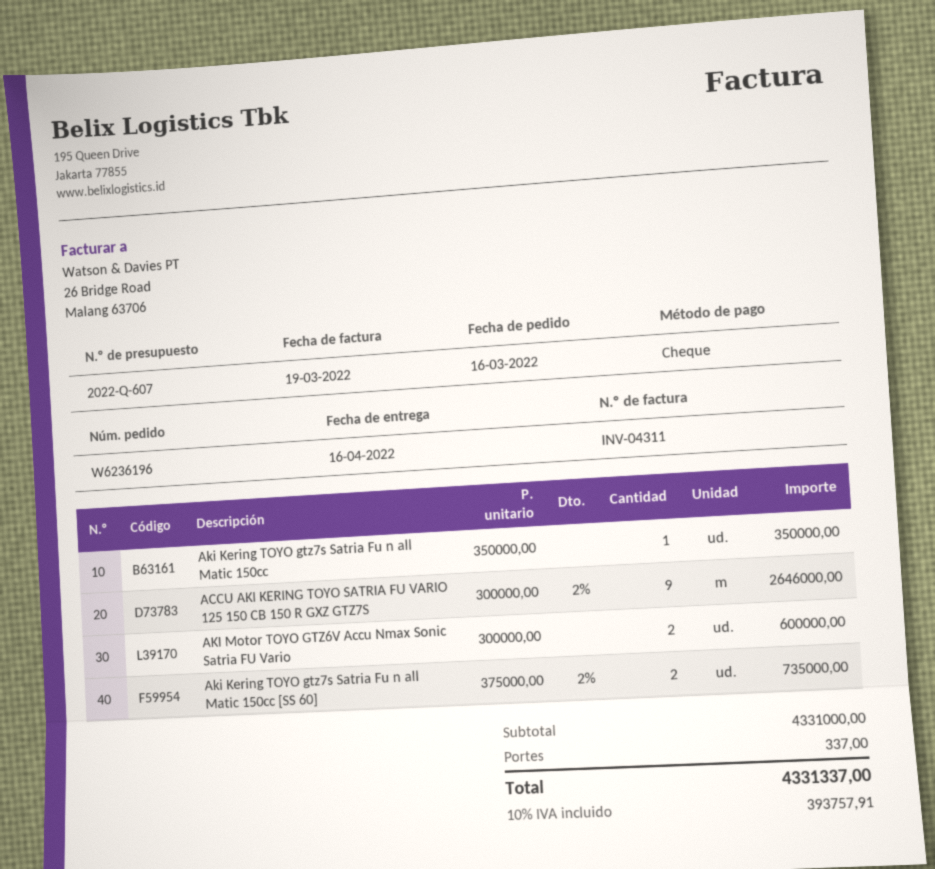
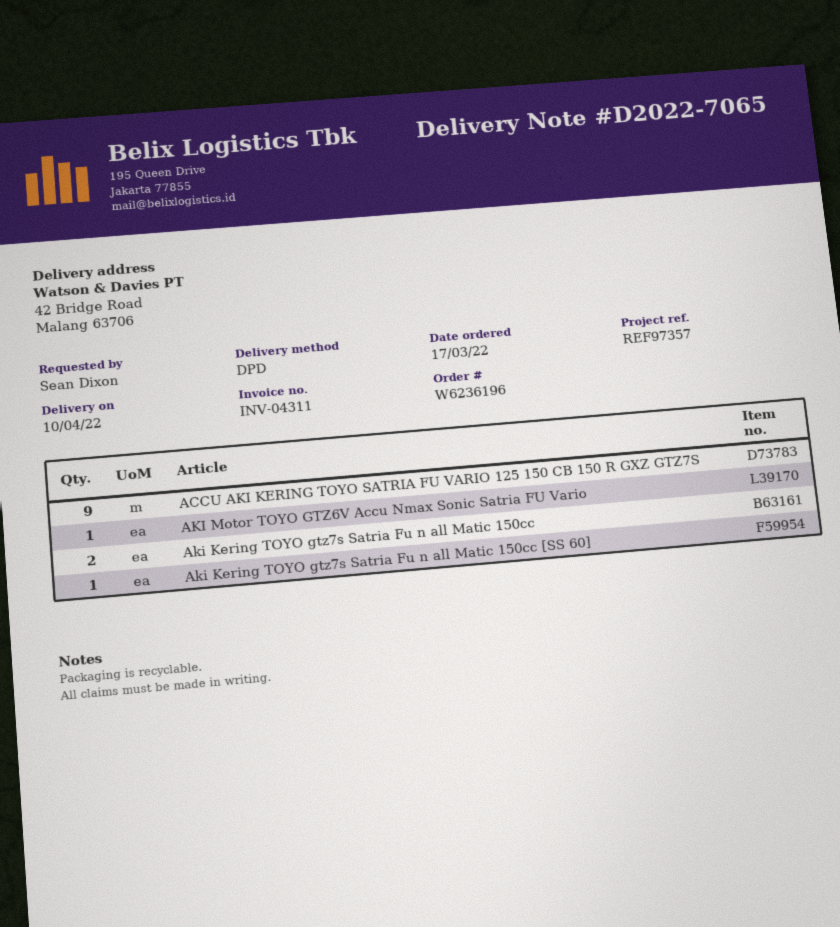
order date: 2022-03-16 -> 2022-03-17
delivery date: 2022-04-16 -> 2022-04-10
Aki Kering TOYO gtz7s Satria Fu n all Matic 150cc: 1 -> 2
AKI Motor TOYO GTZ6V Accu Nmax Sonic Satria FU Vario: 2 -> 1
Aki Kering TOYO gtz7s Satria Fu n all Matic 150cc [SS 60]: 2 -> 1

